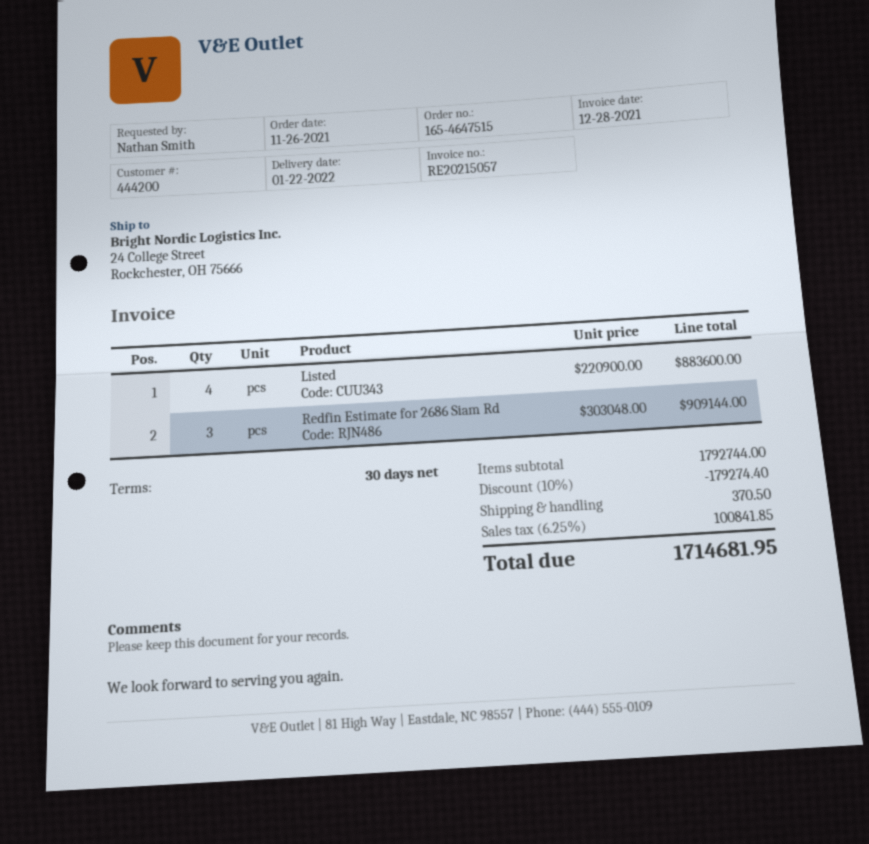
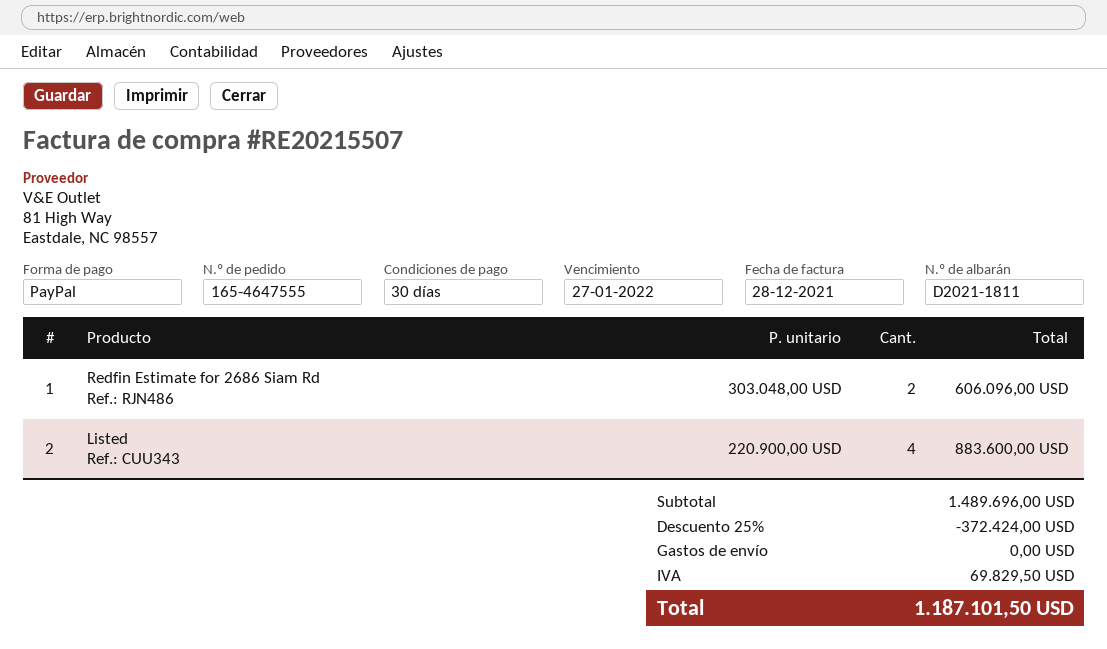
order number: 165-4647515 -> 165-4647555
invoice number: RE20215057 -> RE20215507
Redfin Estimate for 2686 Siam Rd: 3 x 303048.00 = 909144.00 -> 2 x 303048.00 = 606096.00
subtotal: 1792744.00 -> 1489696.00
discount: 10% = 179274.40 -> 25% = 372424.00
shipping: 370.50 -> 0.00
tax: 100841.85 -> 69829.50
total: 1714681.95 -> 1187101.50

